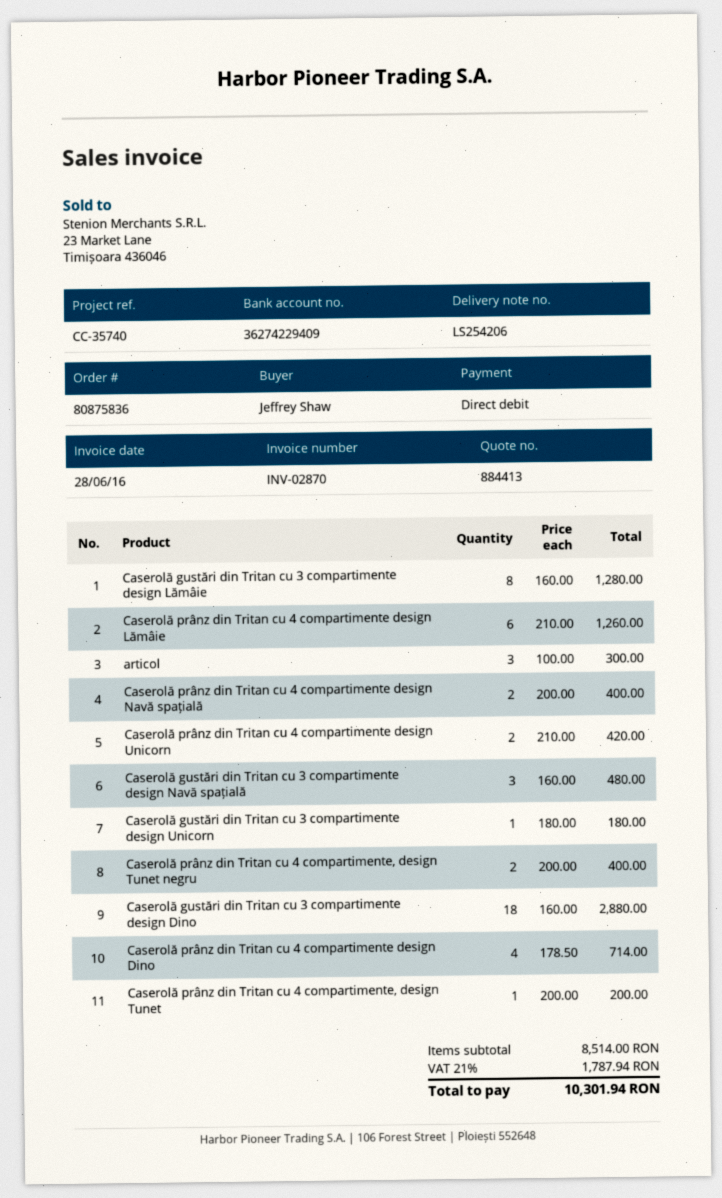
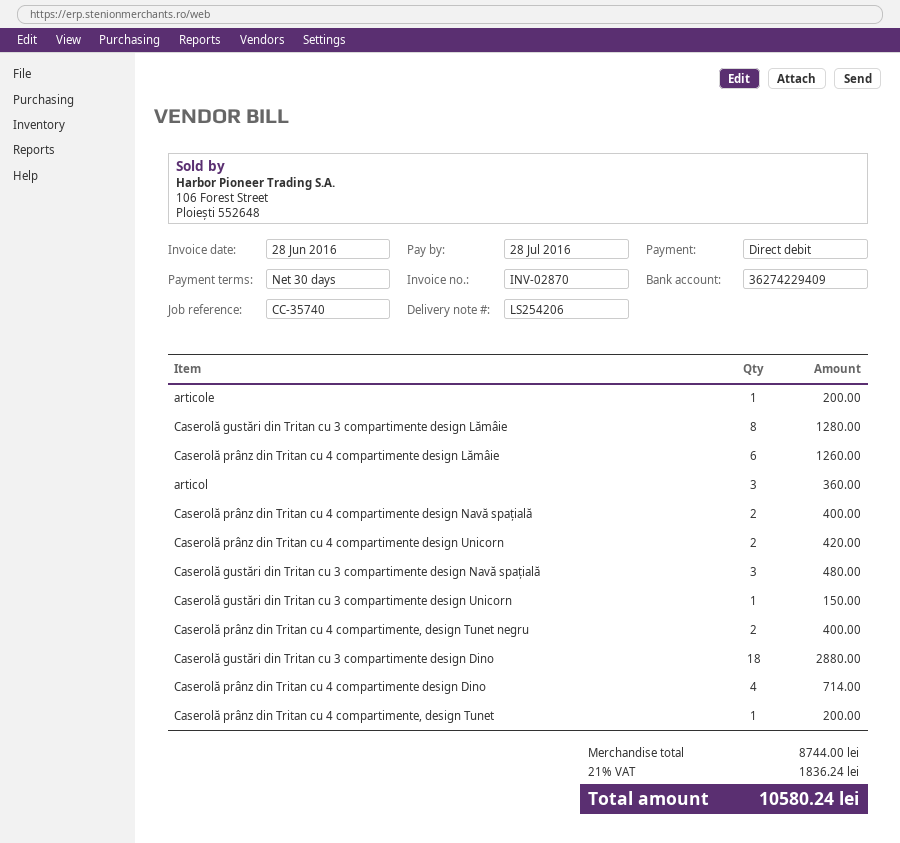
articol: 3 for 300.00 -> 3 for 360.00
Caserolă gustări din Tritan cu 3 compartimente design Unicorn: 1 for 180.00 -> 1 for 150.00
articole: none -> 1 for 200.00
subtotal: 8514.00 -> 8744.00
tax: 21% = 1787.94 -> 21% = 1836.24
total: 10301.94 -> 10580.24

